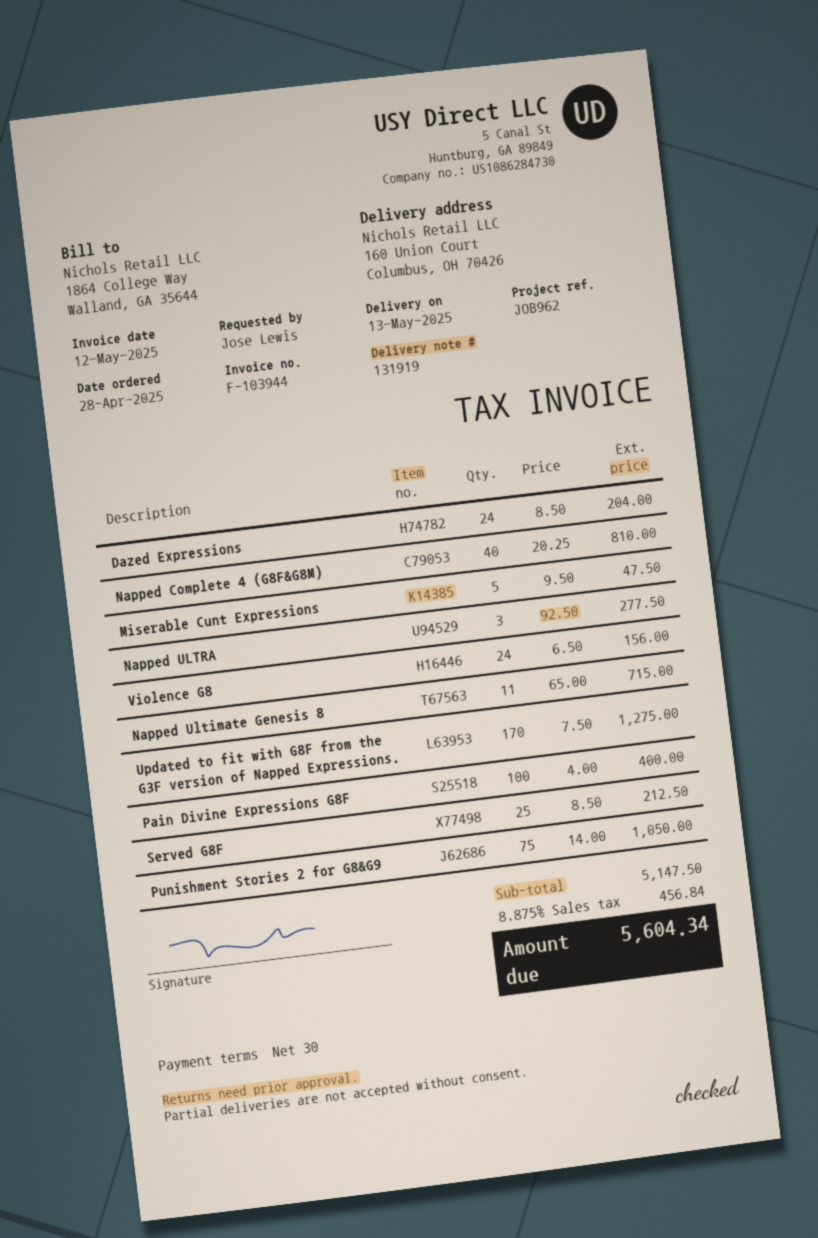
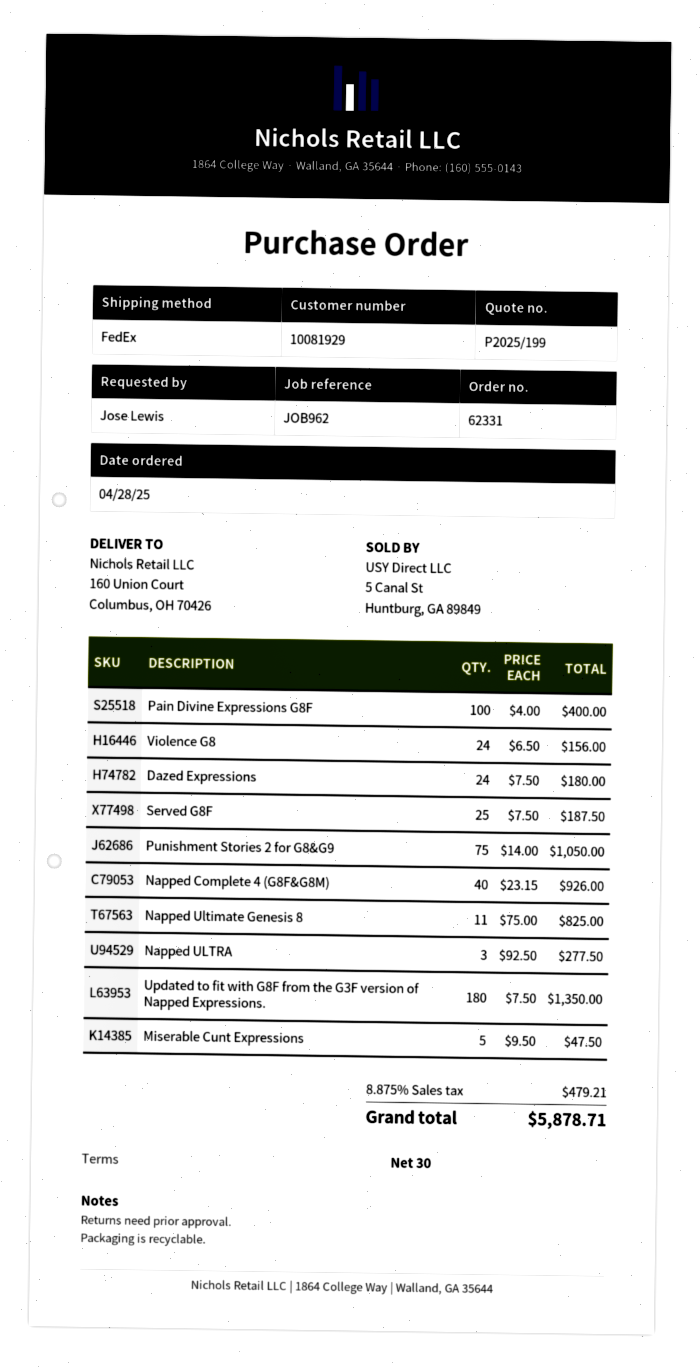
Dazed Expressions: 24 x 8.50 = 204.00 -> 24 x 7.50 = 180.00
Napped Complete 4 (G8F&G8M): 40 x 20.25 = 810.00 -> 40 x 23.15 = 926.00
Napped Ultimate Genesis 8: 11 x 65.00 = 715.00 -> 11 x 75.00 = 825.00
Updated to fit with G8F from the G3F version of Napped Expressions.: 170 x 7.50 = 1275.00 -> 180 x 7.50 = 1350.00
Served G8F: 25 x 8.50 = 212.50 -> 25 x 7.50 = 187.50
tax: 8.875% = 456.84 -> 8.875% = 479.21
total: 5604.34 -> 5878.71

